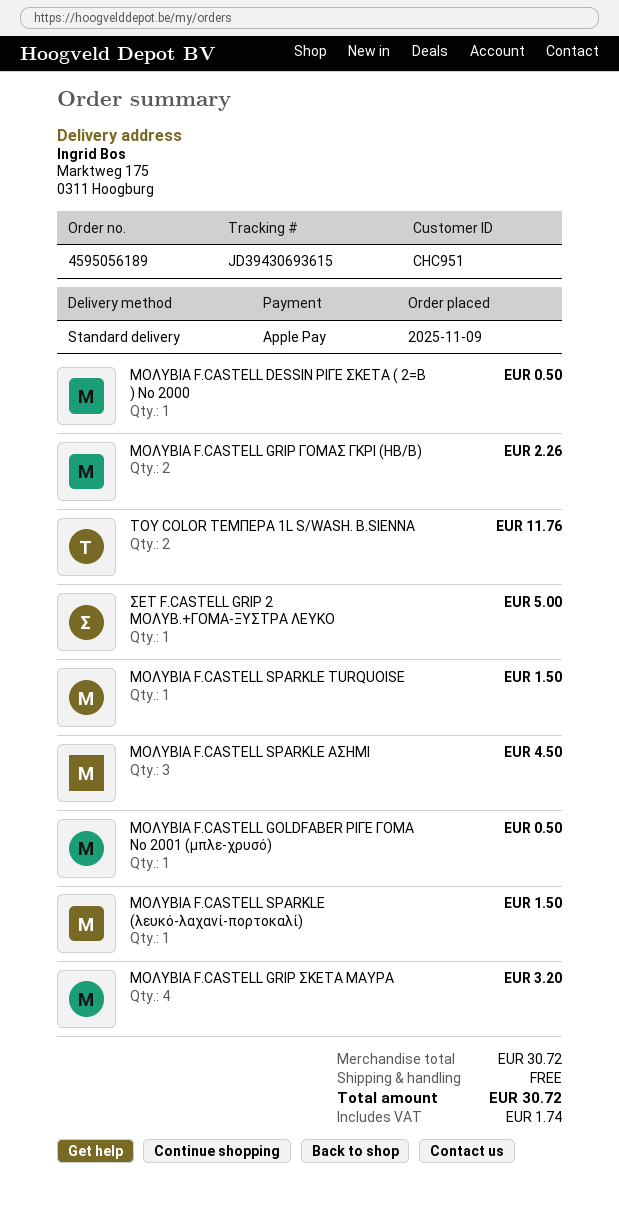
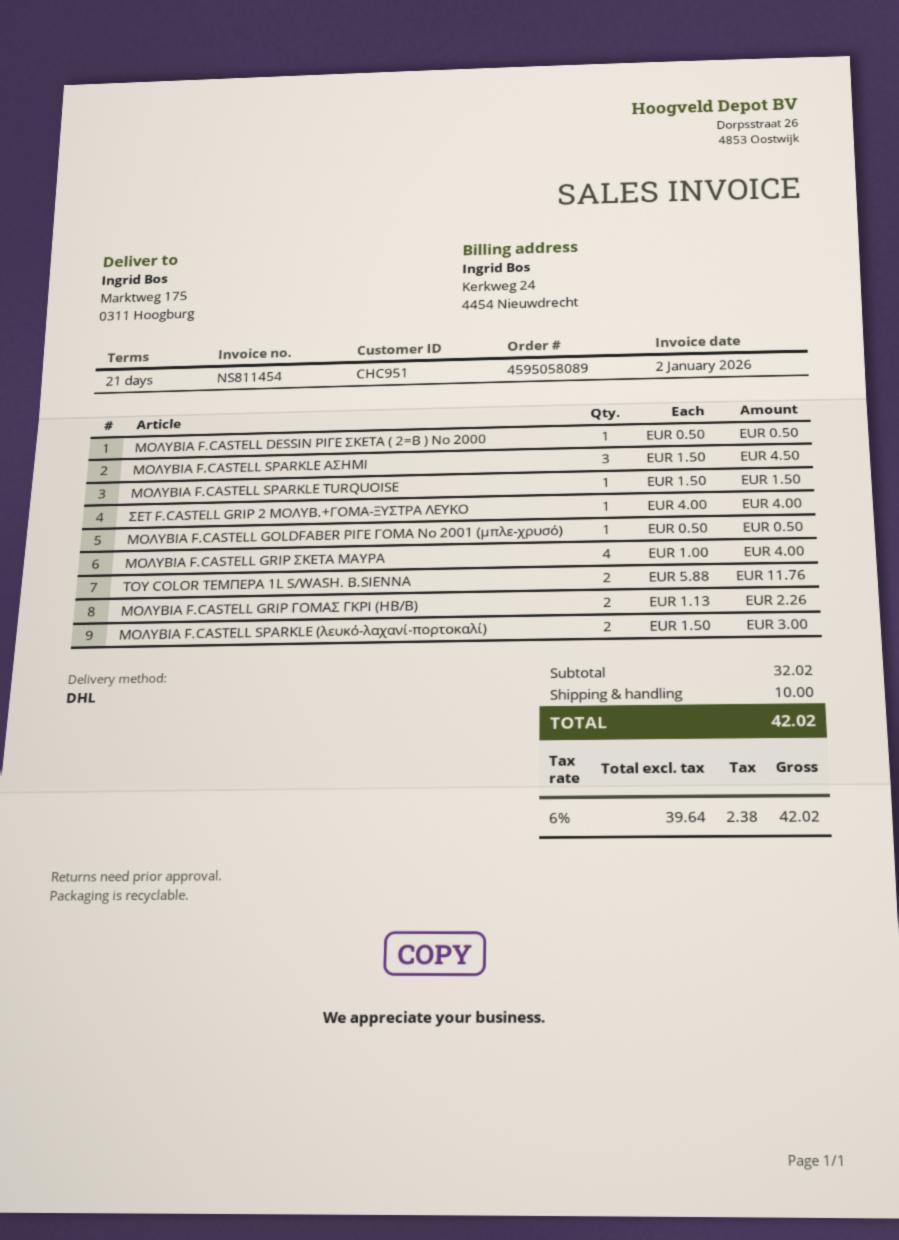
order number: 4595056189 -> 4595058089
shipping method: standard -> DHL
ΣΕΤ F.CASTELL GRIP 2 ΜΟΛΥΒ.+ΓΟΜΑ-ΞΥΣΤΡΑ ΛΕΥΚΟ: 1 for 5.00 -> 1 for 4.00
ΜΟΛΥΒΙΑ F.CASTELL SPARKLE (λευκό-λαχανί-πορτοκαλί): 1 for 1.50 -> 2 for 3.00
ΜΟΛΥΒΙΑ F.CASTELL GRIP ΣΚΕΤΑ ΜΑΥΡΑ: 4 for 3.20 -> 4 for 4.00
subtotal: 30.72 -> 32.02
shipping: 0.00 -> 10.00
tax: 1.74 -> 2.38
total: 30.72 -> 42.02

